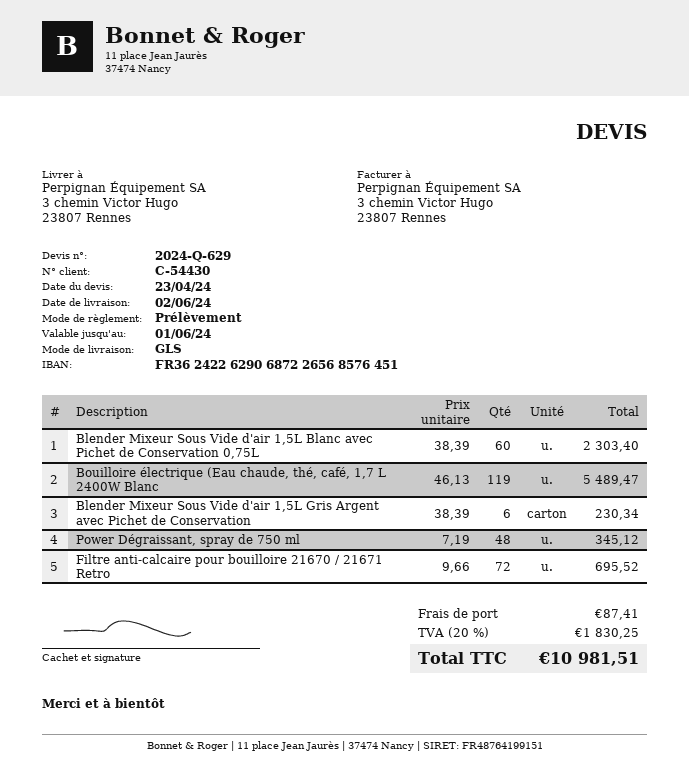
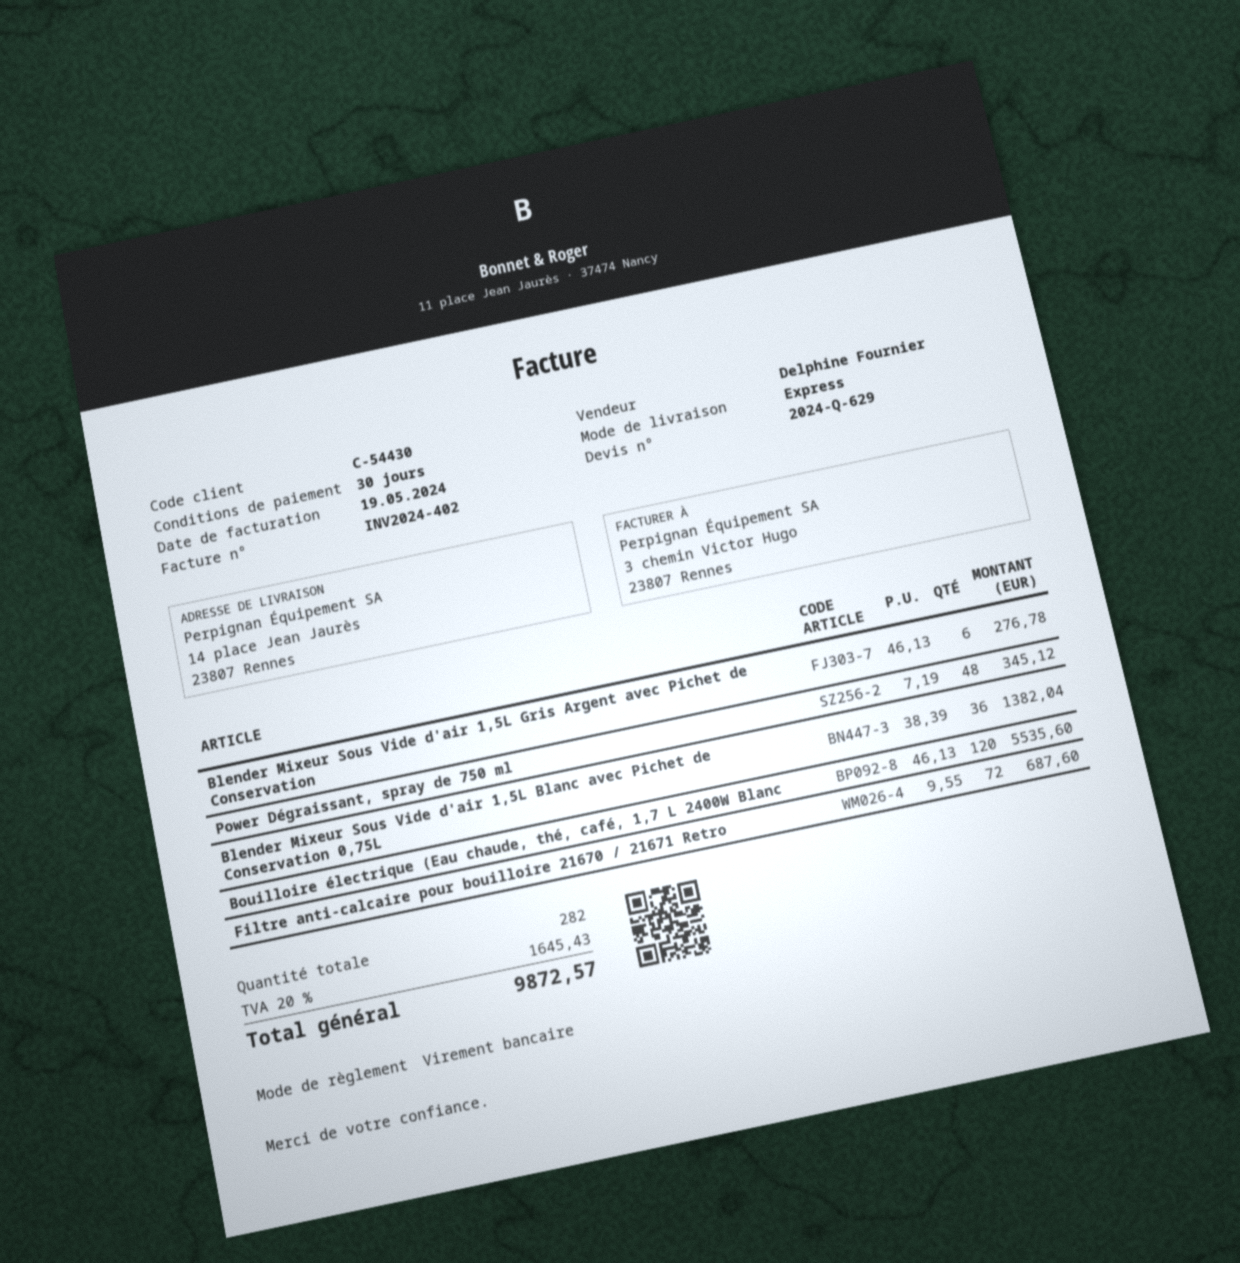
payment method: direct debit -> bank transfer
shipping method: GLS -> express
ship to: 3 chemin Victor Hugo, 23807 Rennes -> 14 place Jean Jaurès, 23807 Rennes
Blender Mixeur Sous Vide d'air 1,5L Blanc avec Pichet de Conservation 0,75L: 60 x 38.39 = 2303.40 -> 36 x 38.39 = 1382.04
Bouilloire électrique (Eau chaude, thé, café, 1,7 L 2400W Blanc: 119 x 46.13 = 5489.47 -> 120 x 46.13 = 5535.60
Blender Mixeur Sous Vide d'air 1,5L Gris Argent avec Pichet de Conservation: 6 x 38.39 = 230.34 -> 6 x 46.13 = 276.78
Filtre anti-calcaire pour bouilloire 21670 / 21671 Retro: 72 x 9.66 = 695.52 -> 72 x 9.55 = 687.60
shipping: 87.41 -> none
tax: 20% = 1830.25 -> 20% = 1645.43
total: 10981.51 -> 9872.57

